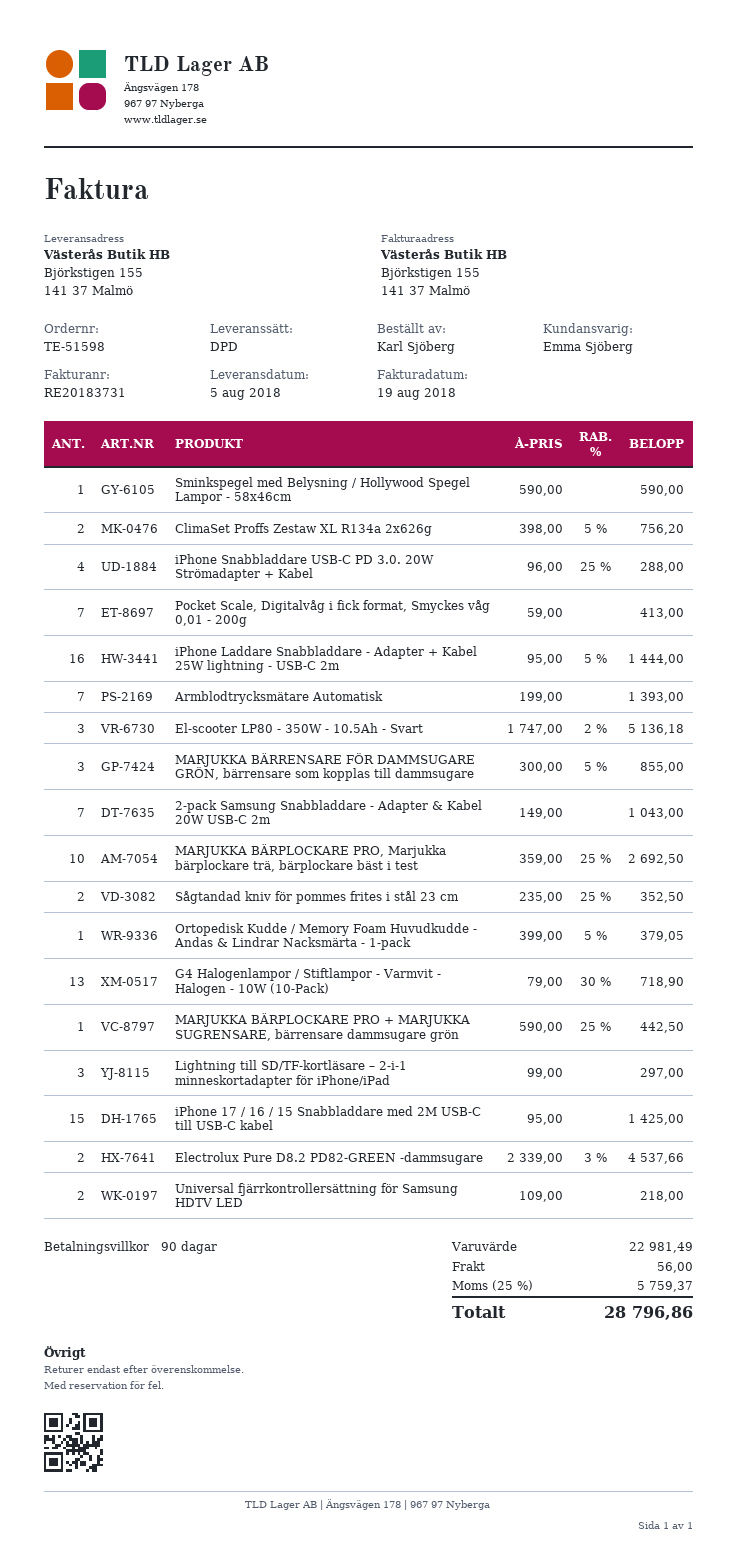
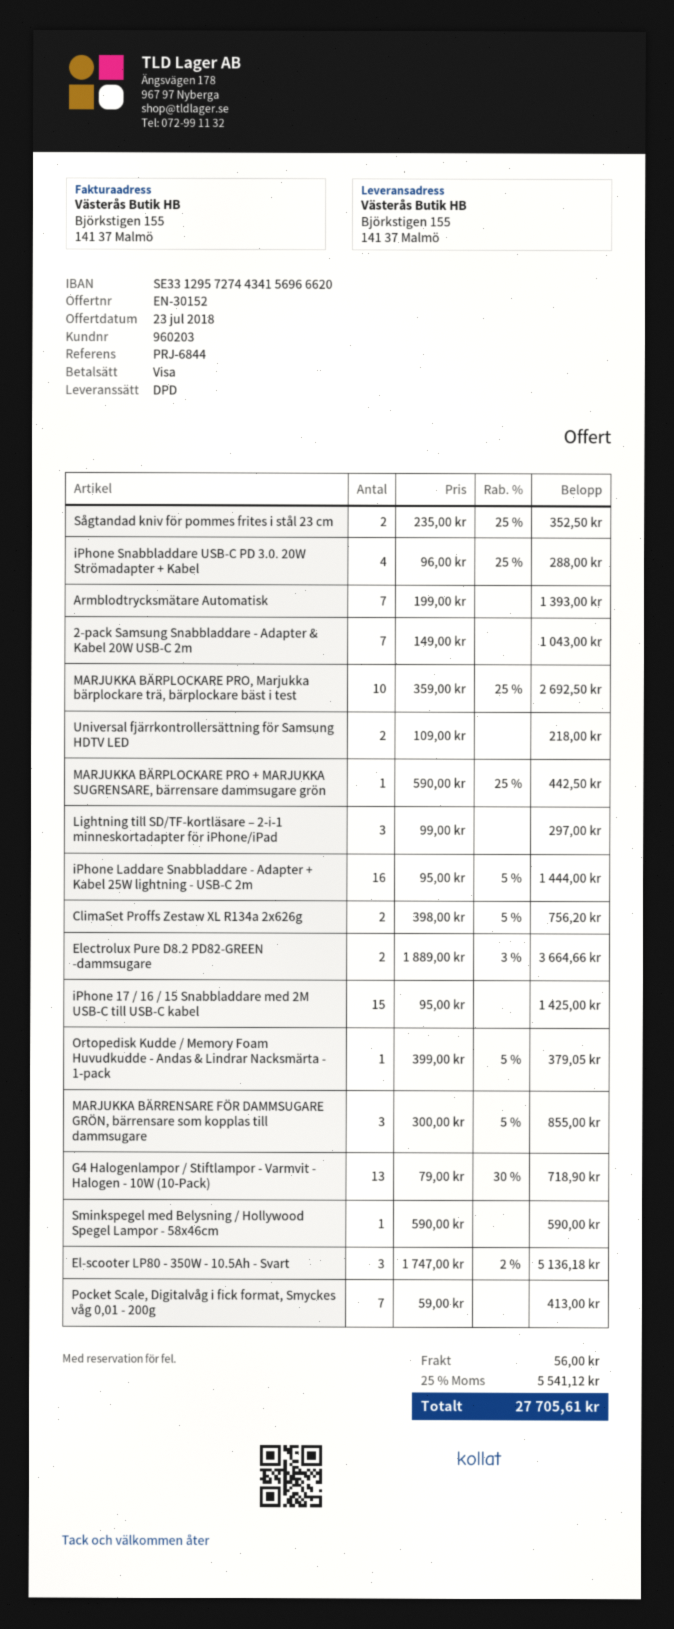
Electrolux Pure D8.2 PD82-GREEN -dammsugare: 2 x 2339.00 - 3% = 4537.66 -> 2 x 1889.00 - 3% = 3664.66
tax: 25% = 5759.37 -> 25% = 5541.12
total: 28796.86 -> 27705.61

